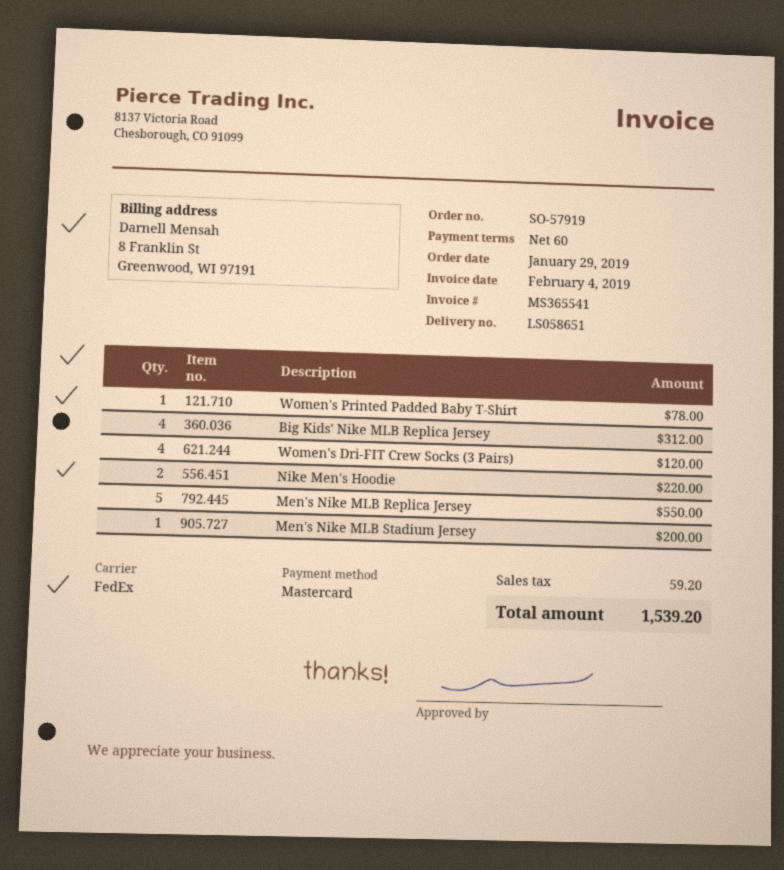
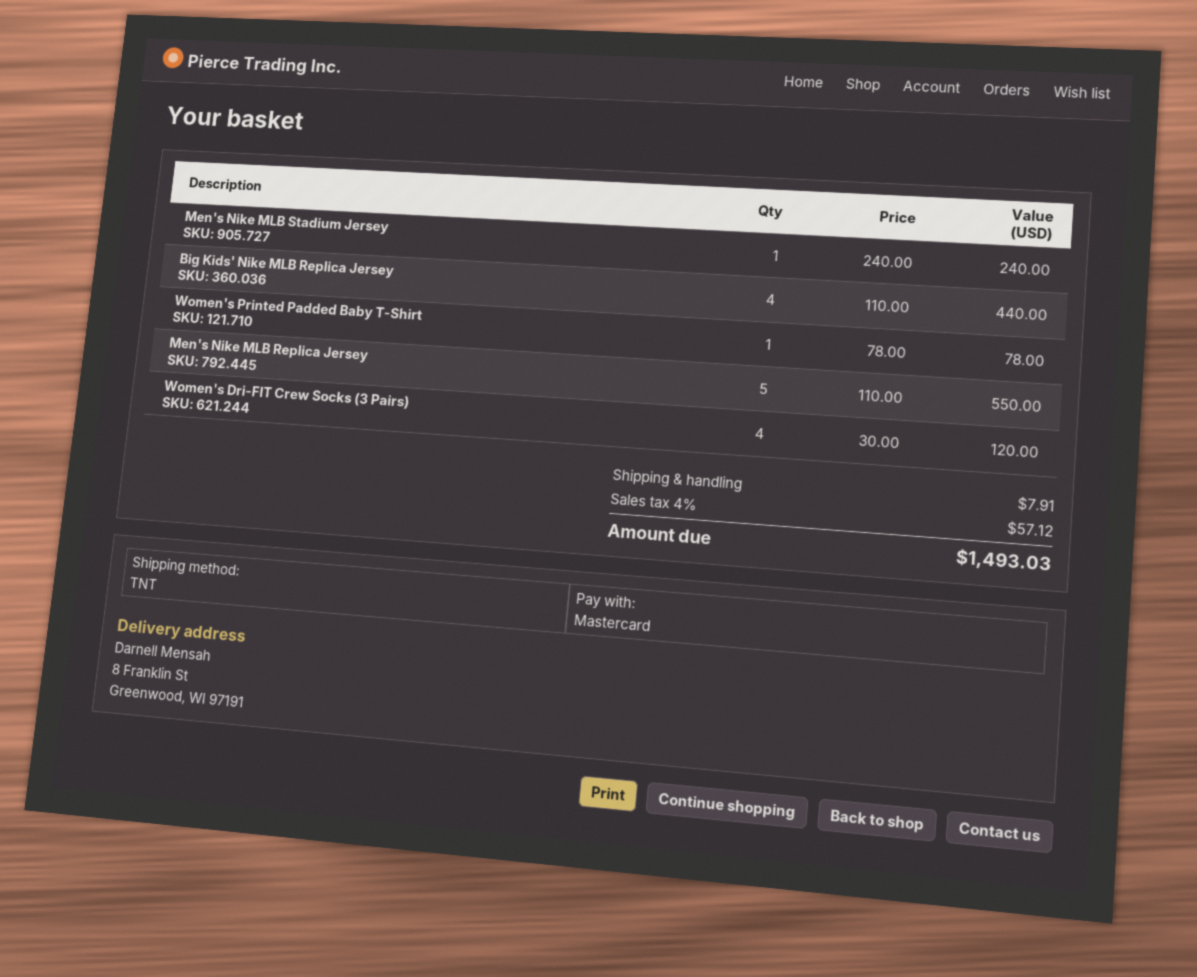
shipping method: FedEx -> TNT
Big Kids' Nike MLB Replica Jersey: 4 for 312.00 -> 4 for 440.00
Nike Men's Hoodie: 2 for 220.00 -> none
Men's Nike MLB Stadium Jersey: 1 for 200.00 -> 1 for 240.00
shipping: none -> 7.91
tax: 59.20 -> 57.12
total: 1539.20 -> 1493.03

